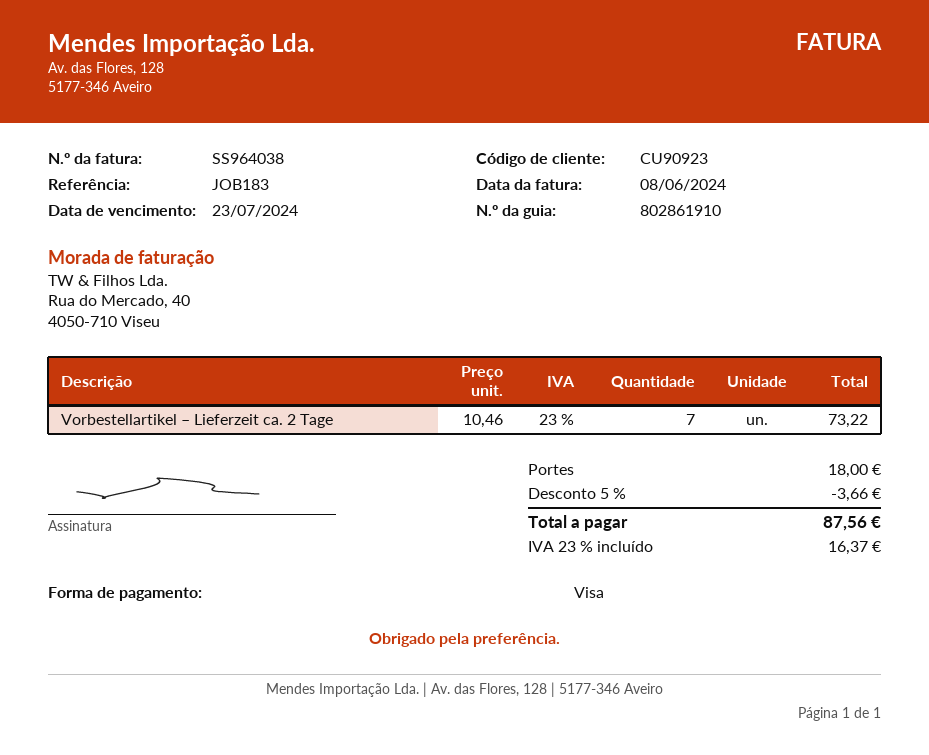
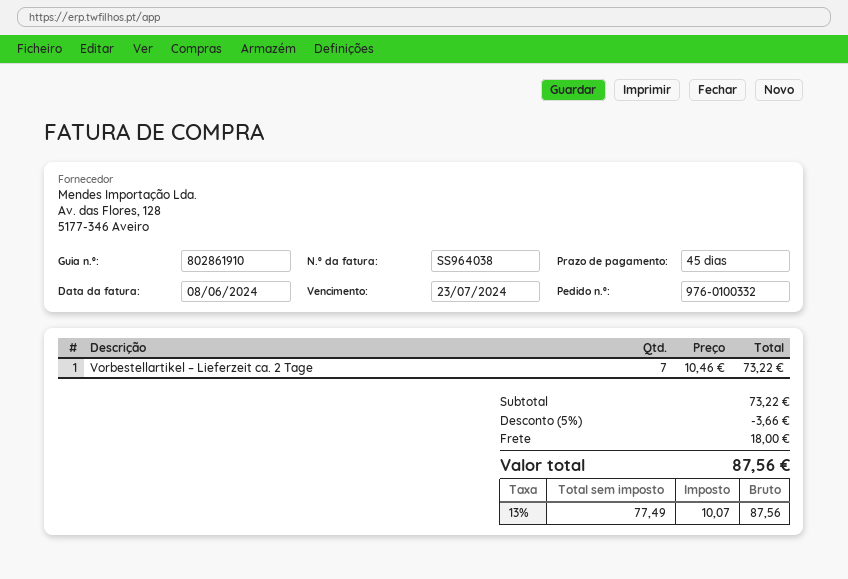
tax: 23% = 16.37 -> 13% = 10.07

